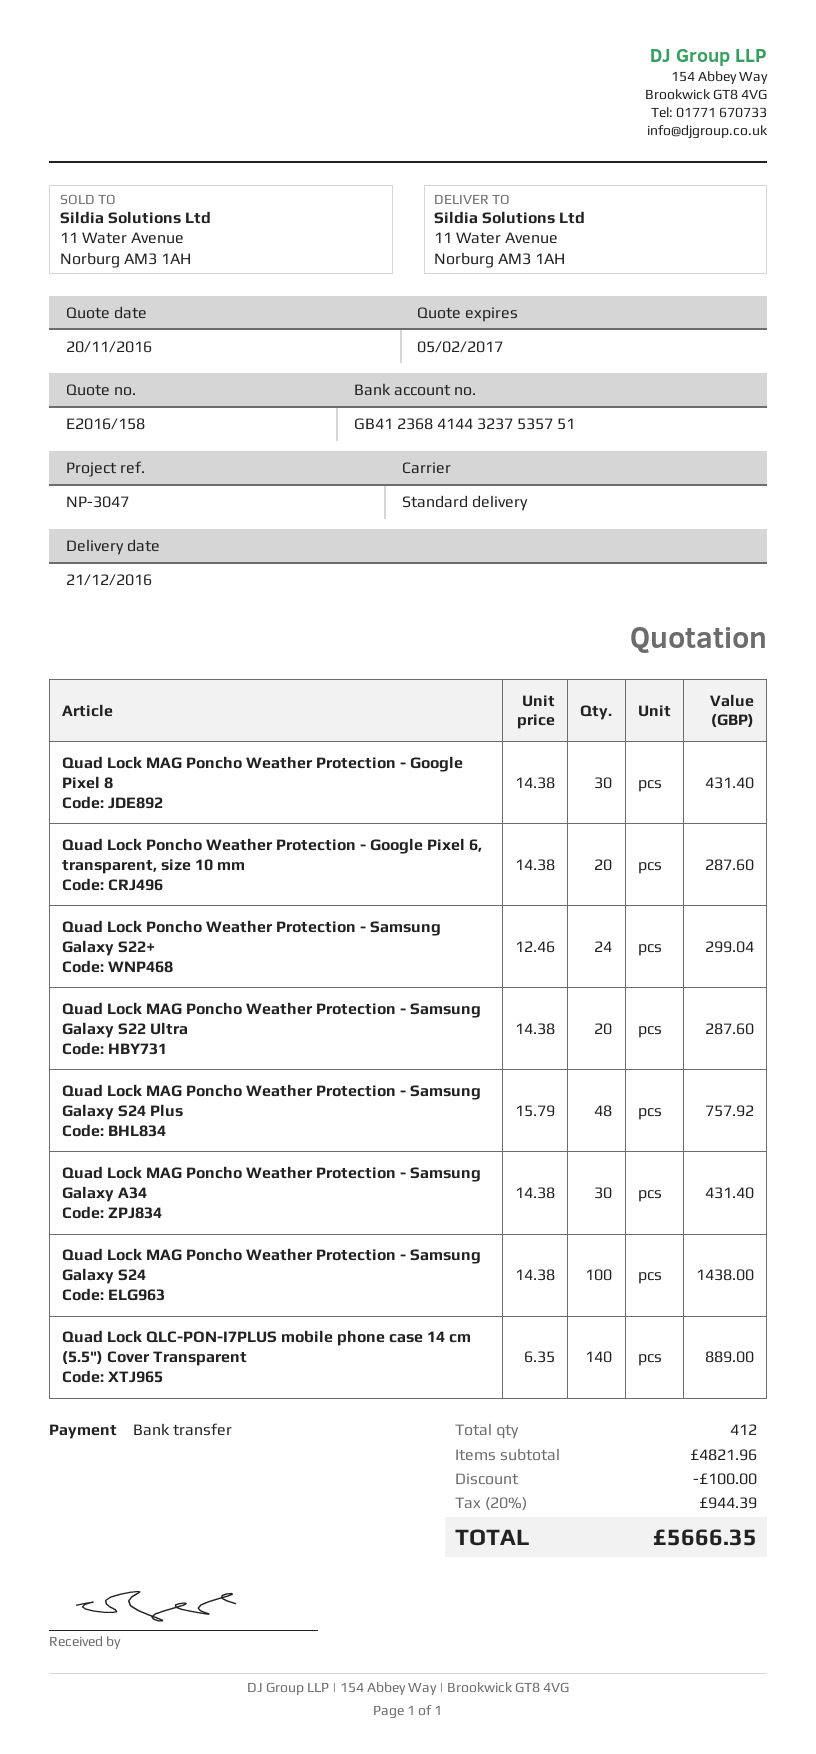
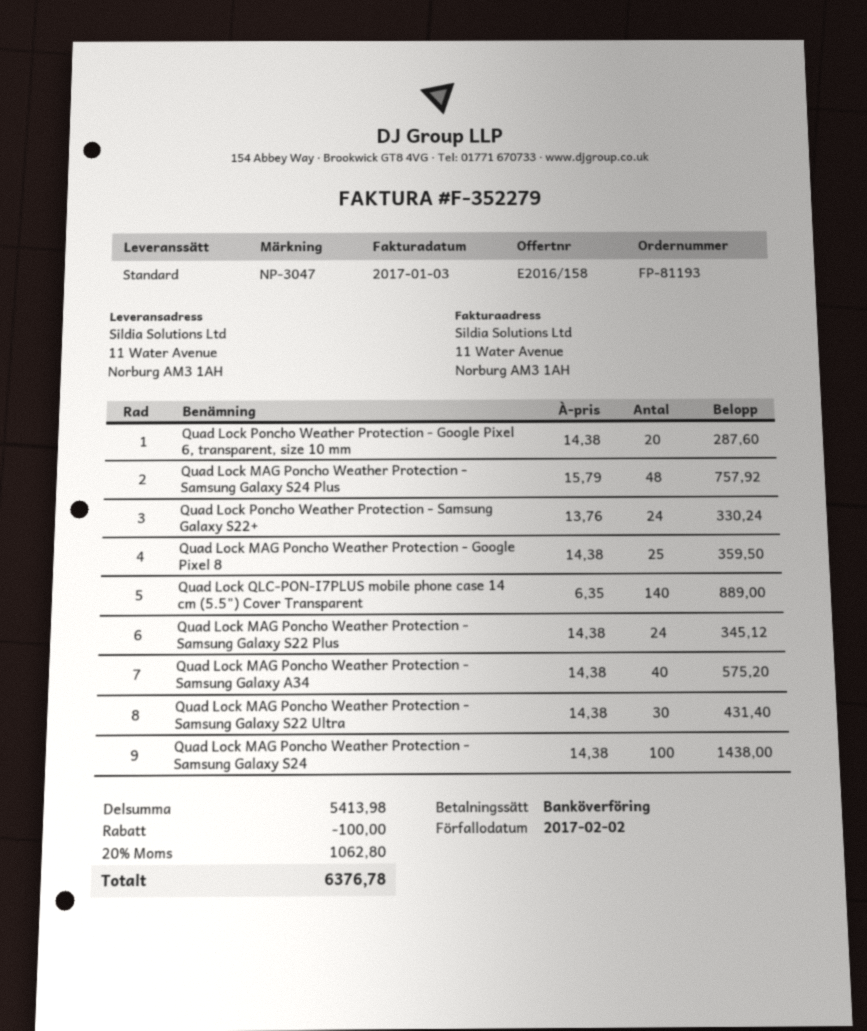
Quad Lock MAG Poncho Weather Protection - Google Pixel 8: 30 x 14.38 = 431.40 -> 25 x 14.38 = 359.50
Quad Lock Poncho Weather Protection - Samsung Galaxy S22+: 24 x 12.46 = 299.04 -> 24 x 13.76 = 330.24
Quad Lock MAG Poncho Weather Protection - Samsung Galaxy S22 Ultra: 20 x 14.38 = 287.60 -> 30 x 14.38 = 431.40
Quad Lock MAG Poncho Weather Protection - Samsung Galaxy A34: 30 x 14.38 = 431.40 -> 40 x 14.38 = 575.20
Quad Lock MAG Poncho Weather Protection - Samsung Galaxy S22 Plus: none -> 24 x 14.38 = 345.12
subtotal: 4821.96 -> 5413.98
tax: 20% = 944.39 -> 20% = 1062.80
total: 5666.35 -> 6376.78

